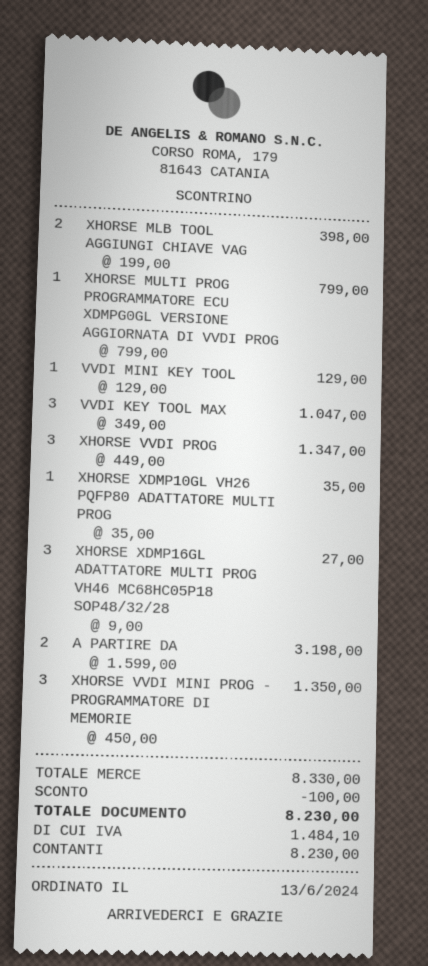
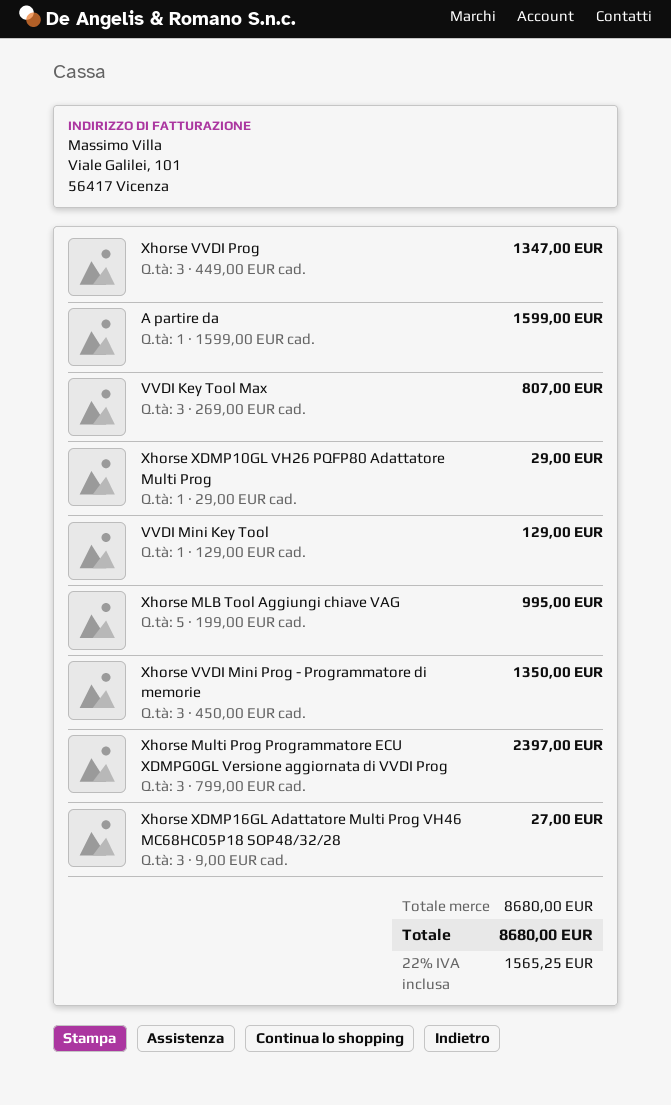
XHORSE MLB TOOL AGGIUNGI CHIAVE VAG: 2 x 199.00 = 398.00 -> 5 x 199.00 = 995.00
XHORSE MULTI PROG PROGRAMMATORE ECU XDMPG0GL VERSIONE AGGIORNATA DI VVDI PROG: 1 x 799.00 = 799.00 -> 3 x 799.00 = 2397.00
VVDI KEY TOOL MAX: 3 x 349.00 = 1047.00 -> 3 x 269.00 = 807.00
XHORSE XDMP10GL VH26 PQFP80 ADATTATORE MULTI PROG: 1 x 35.00 = 35.00 -> 1 x 29.00 = 29.00
A PARTIRE DA: 2 x 1599.00 = 3198.00 -> 1 x 1599.00 = 1599.00
subtotal: 8330.00 -> 8680.00
discount: 100.00 -> none
tax: 1484.10 -> 1565.25
total: 8230.00 -> 8680.00

